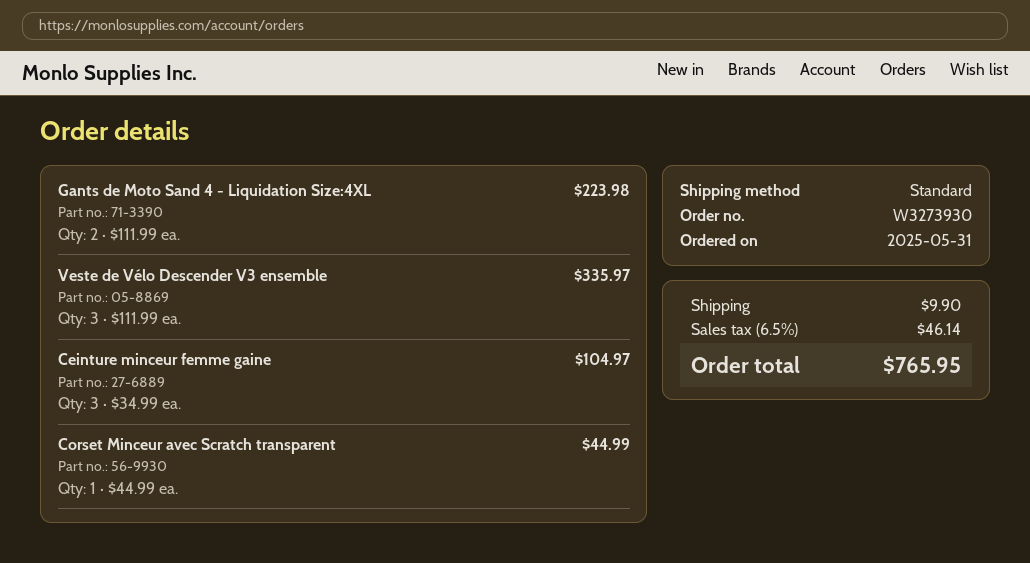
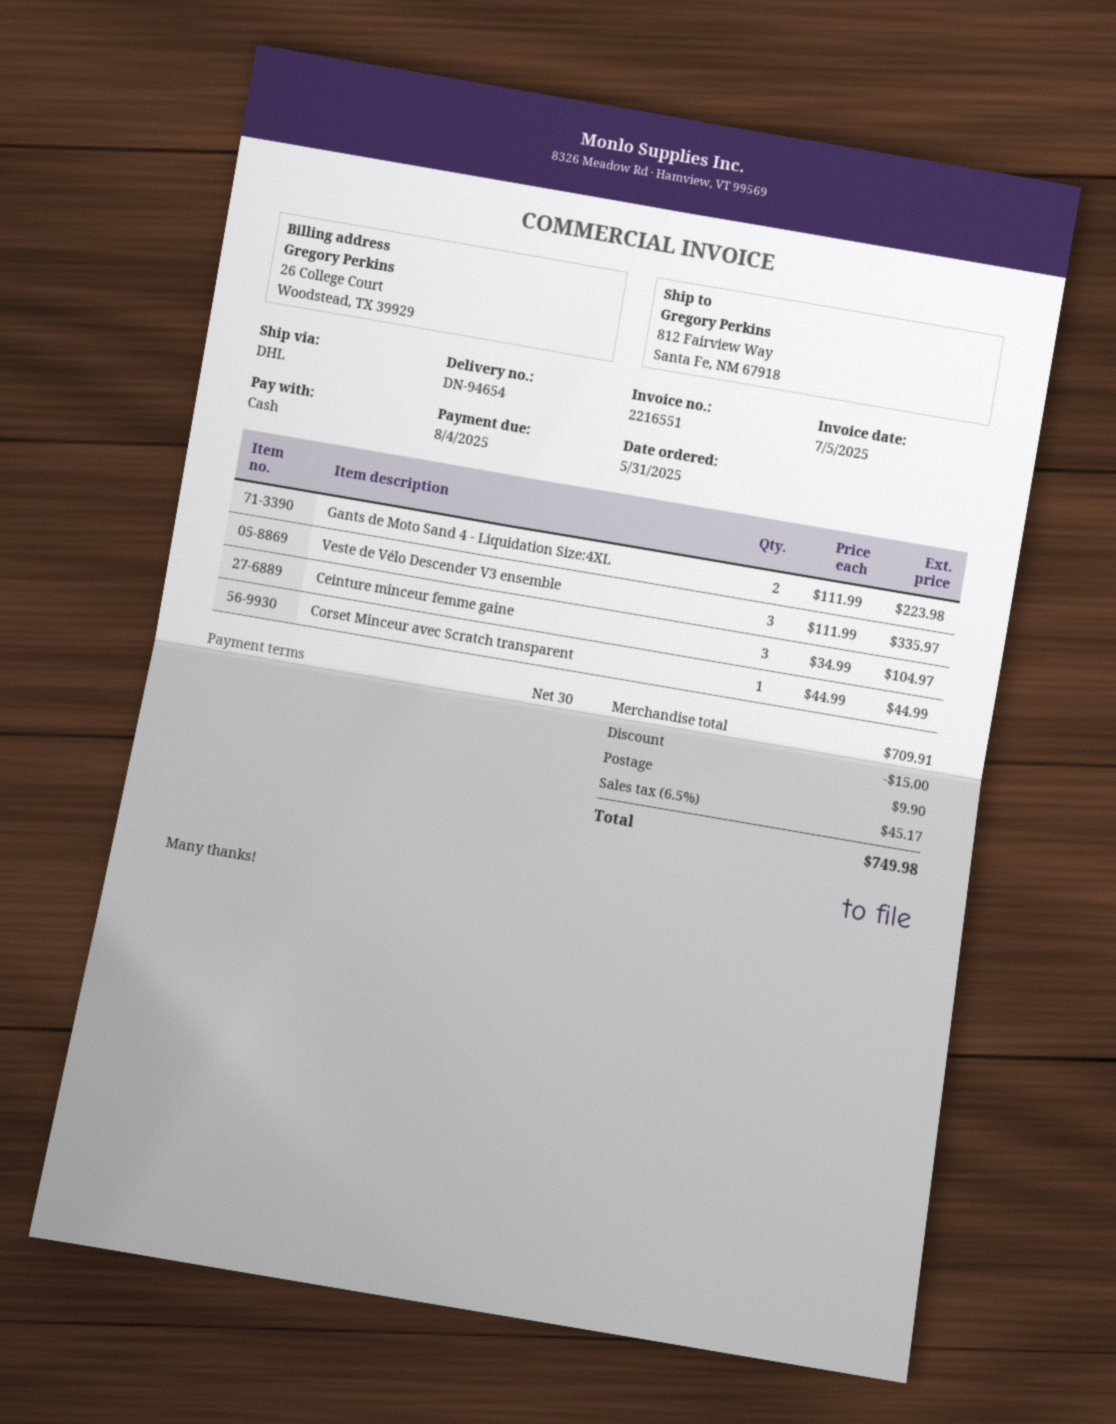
shipping method: standard -> DHL
discount: none -> 15.00
tax: 6.5% = 46.14 -> 6.5% = 45.17
total: 765.95 -> 749.98

